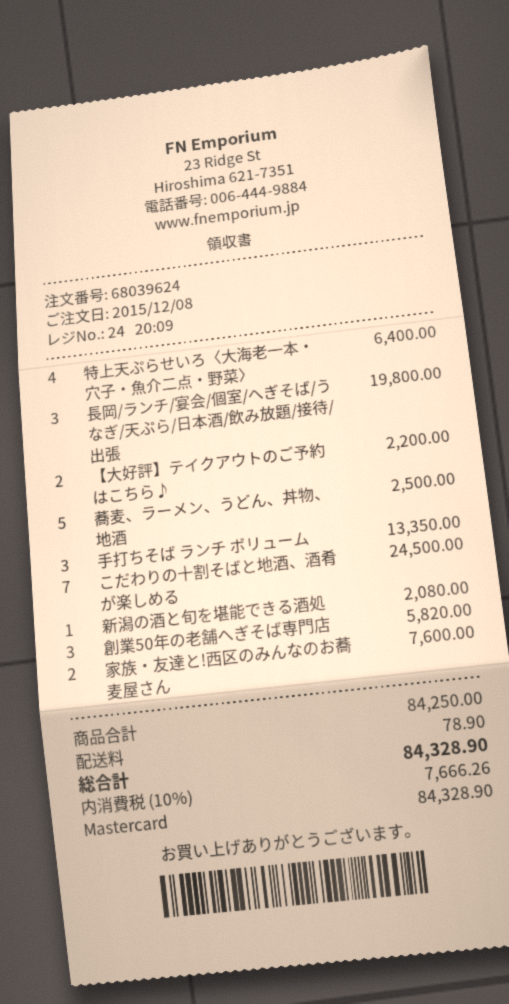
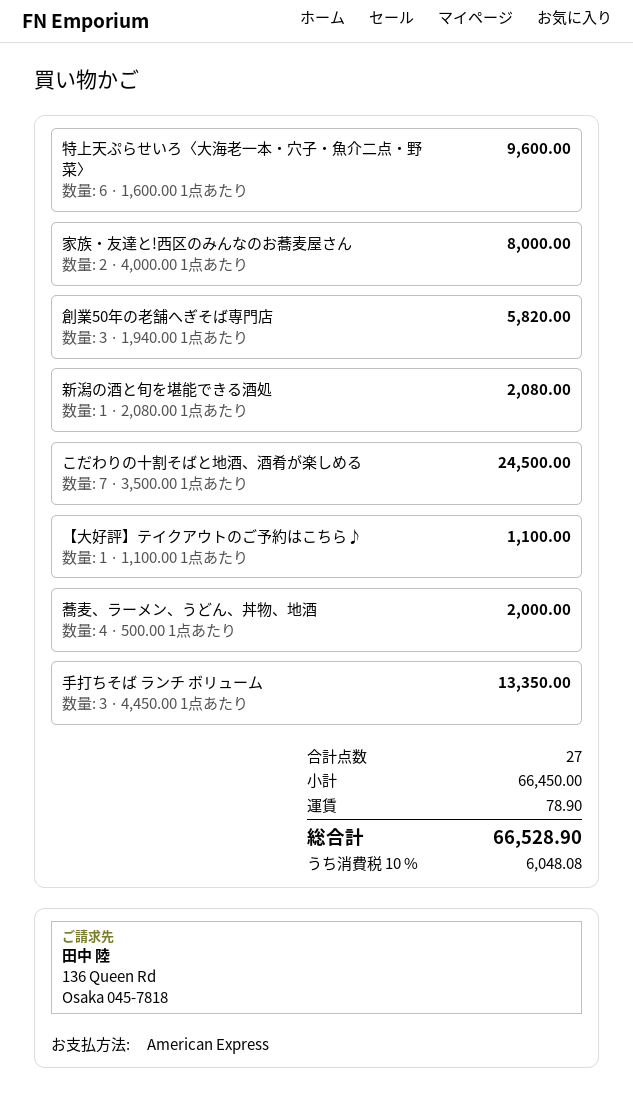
payment method: Mastercard -> American Express
特上天ぷらせいろ〈大海老一本・穴子・魚介二点・野菜〉: 4 for 6400.00 -> 6 for 9600.00
長岡/ランチ/宴会/個室/へぎそば/うなぎ/天ぷら/日本酒/飲み放題/接待/出張: 3 for 19800.00 -> none
【大好評】テイクアウトのご予約はこちら♪: 2 for 2200.00 -> 1 for 1100.00
蕎麦、ラーメン、うどん、丼物、地酒: 5 for 2500.00 -> 4 for 2000.00
家族・友達と!西区のみんなのお蕎麦屋さん: 2 for 7600.00 -> 2 for 8000.00
subtotal: 84250.00 -> 66450.00
tax: 10% = 7666.26 -> 10% = 6048.08
total: 84328.90 -> 66528.90

